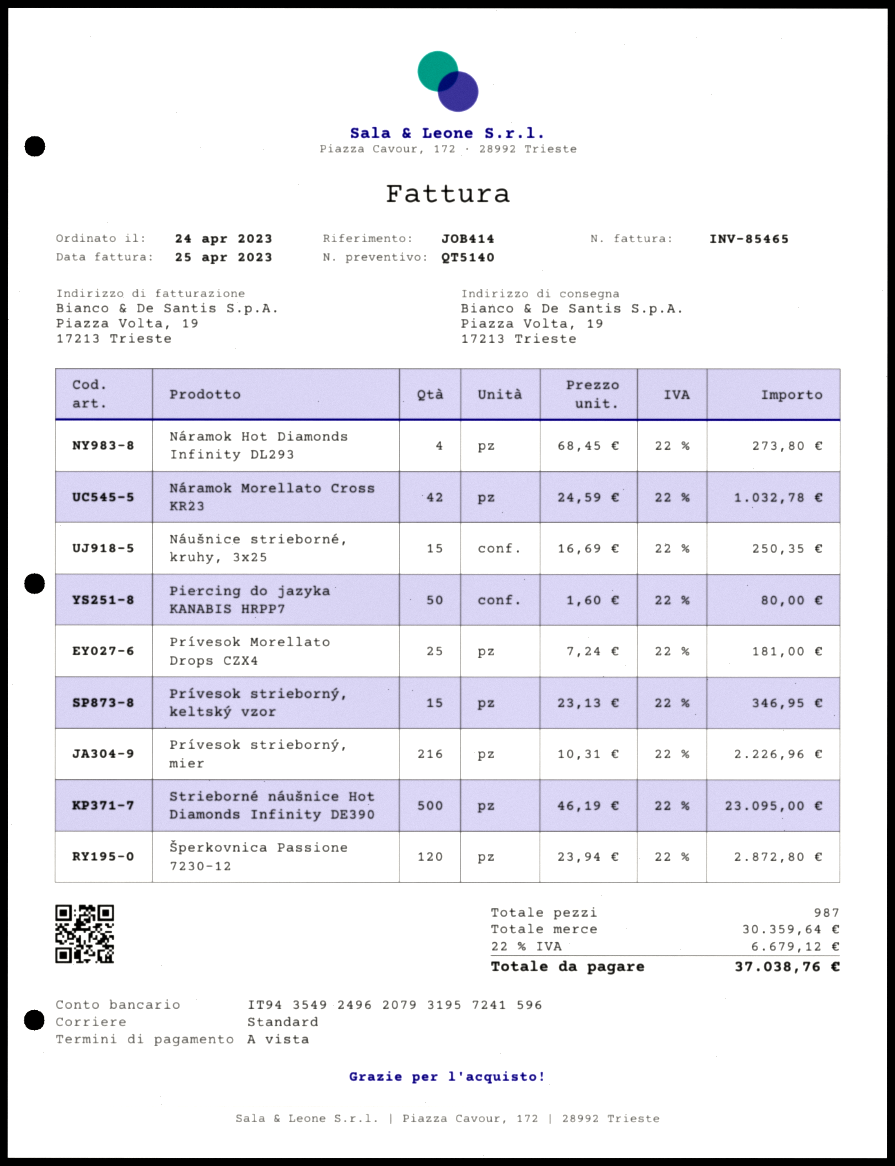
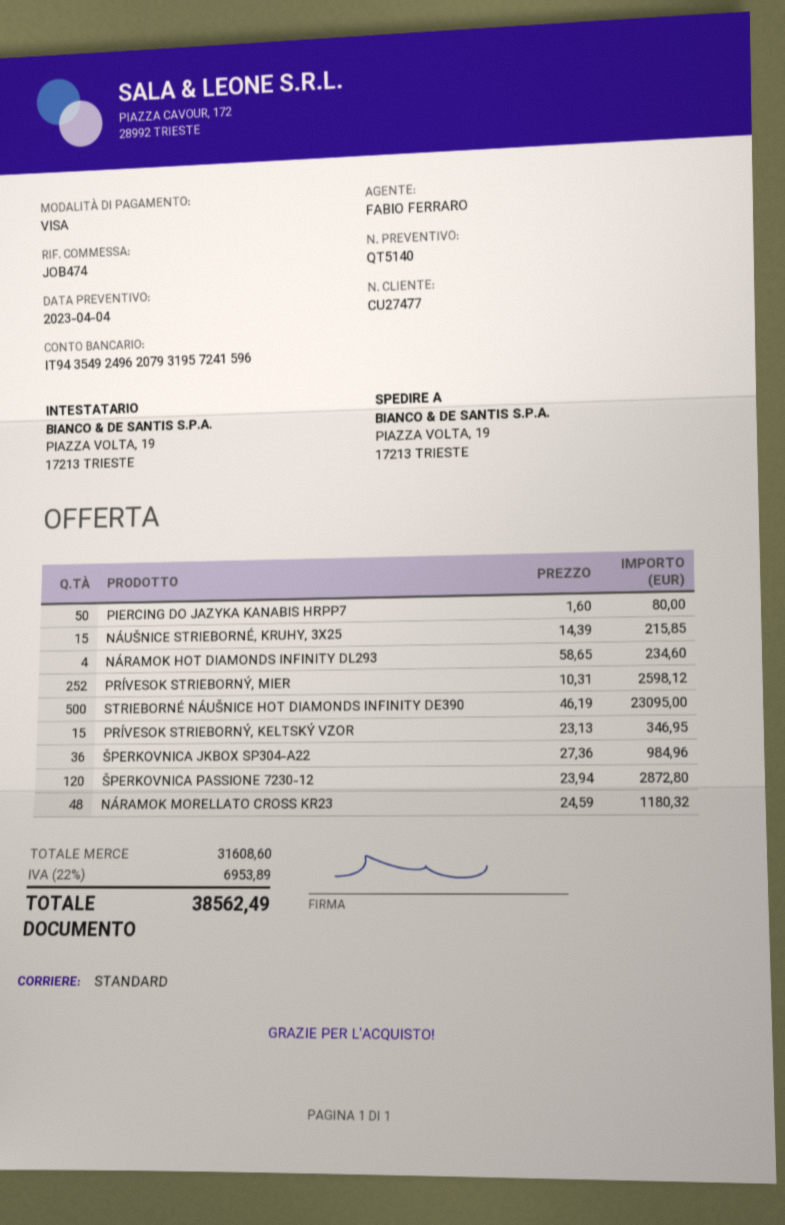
reference: JOB414 -> JOB474
Náramok Hot Diamonds Infinity DL293: 4 x 68.45 = 273.80 -> 4 x 58.65 = 234.60
Náramok Morellato Cross KR23: 42 x 24.59 = 1032.78 -> 48 x 24.59 = 1180.32
Náušnice strieborné, kruhy, 3x25: 15 x 16.69 = 250.35 -> 15 x 14.39 = 215.85
Prívesok Morellato Drops CZX4: 25 x 7.24 = 181.00 -> none
Prívesok strieborný, mier: 216 x 10.31 = 2226.96 -> 252 x 10.31 = 2598.12
ŠPERKOVNICA JKBOX SP304-A22: none -> 36 x 27.36 = 984.96
subtotal: 30359.64 -> 31608.60
tax: 22% = 6679.12 -> 22% = 6953.89
total: 37038.76 -> 38562.49

